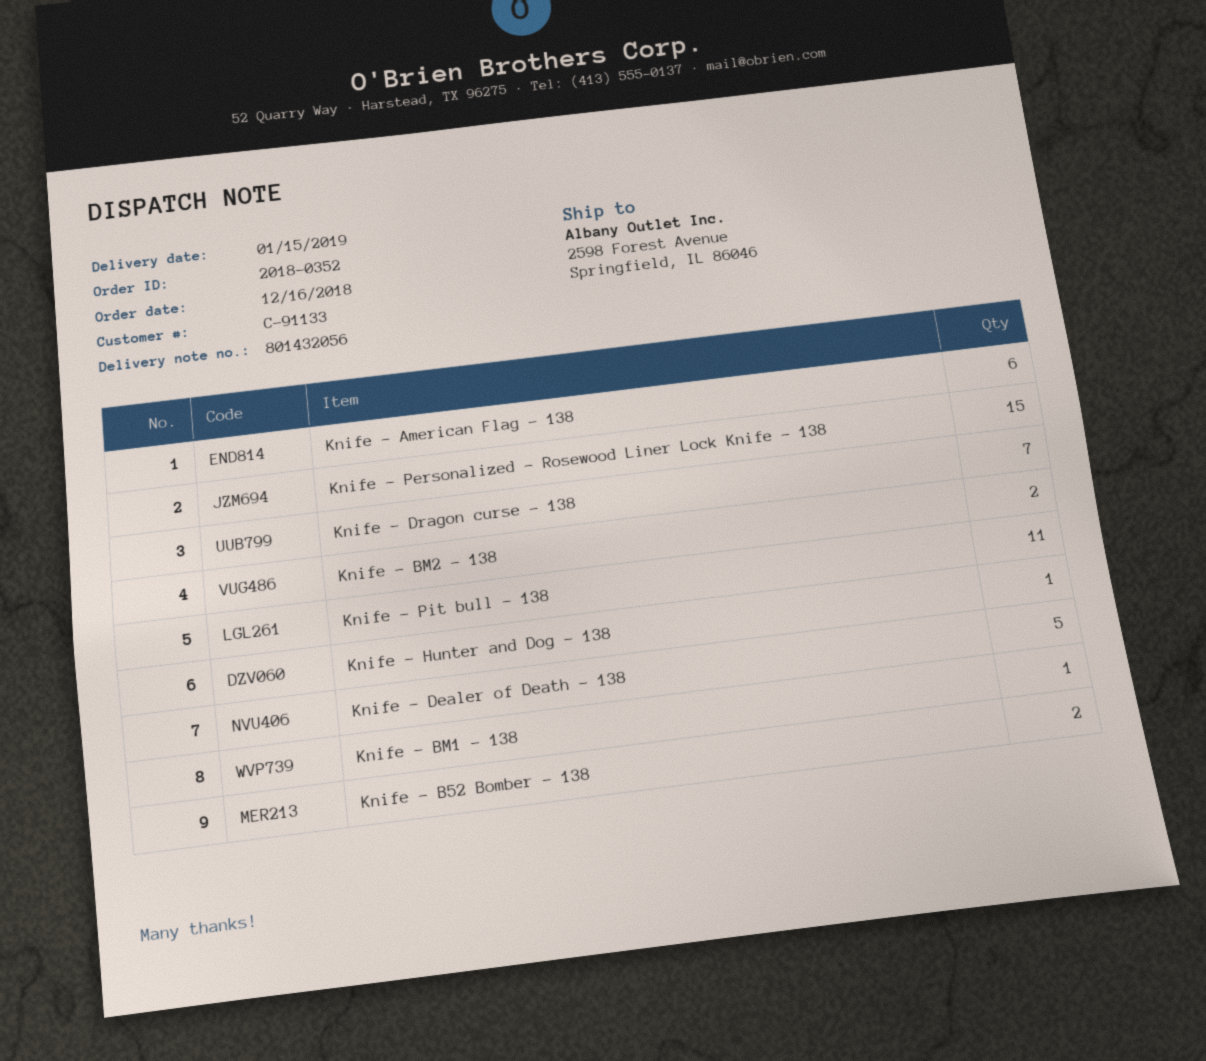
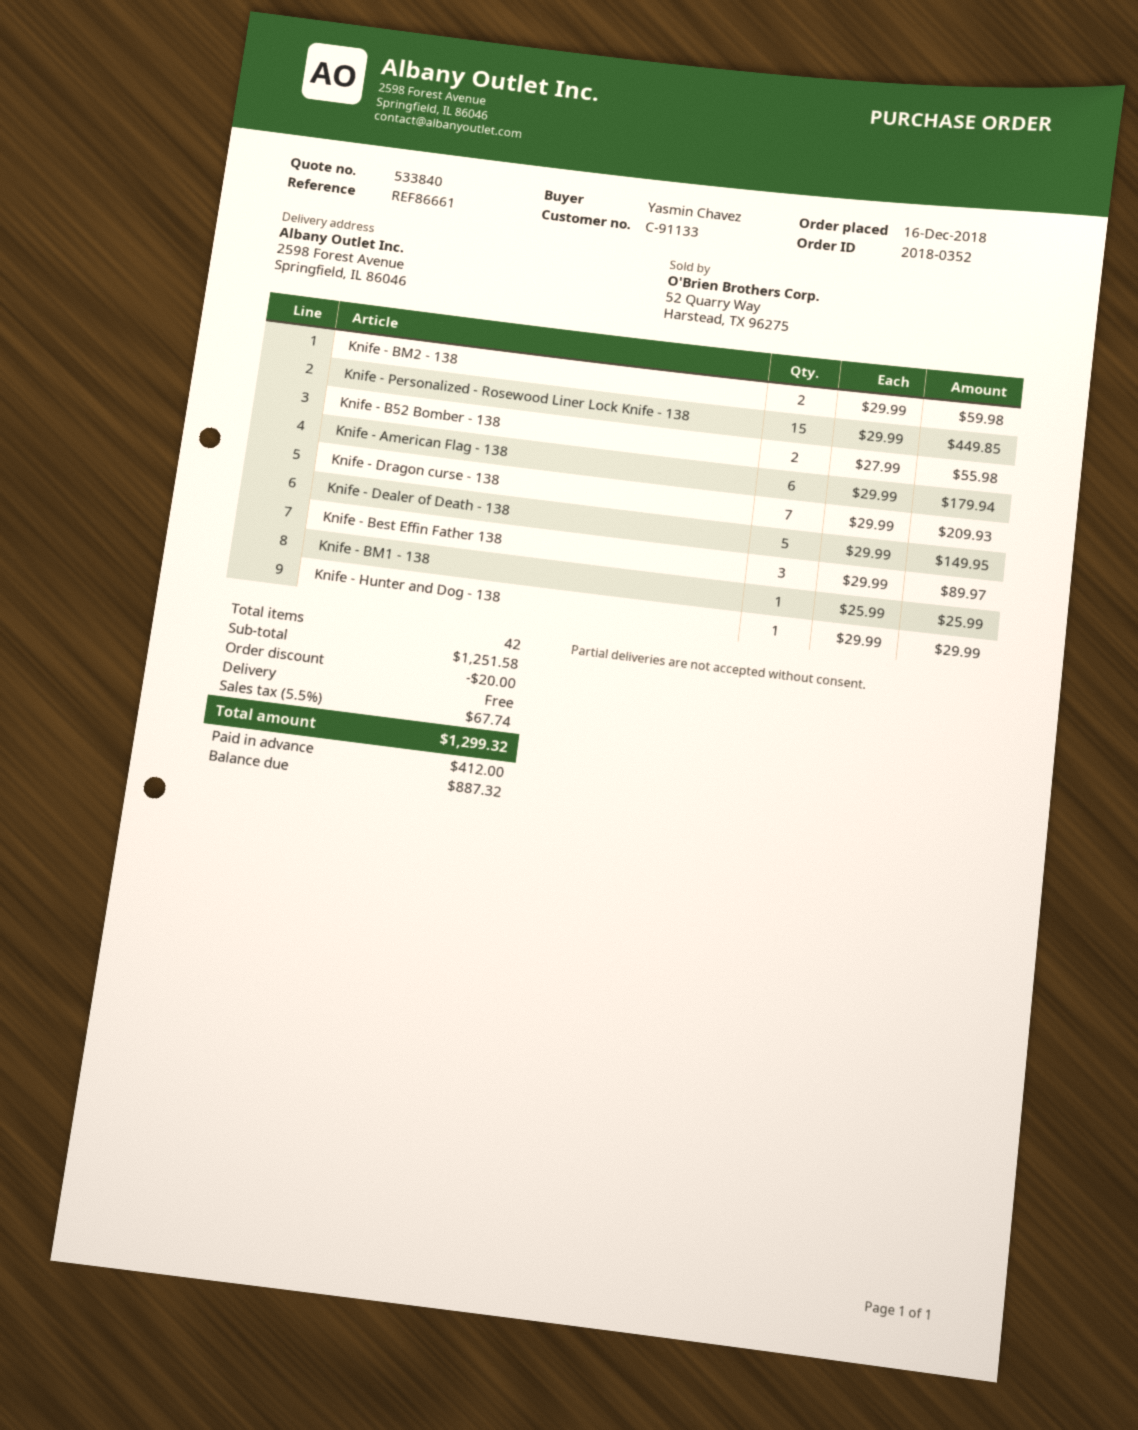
Knife - Pit bull - 138: 11 -> none
Knife - Best Effin Father 138: none -> 3

